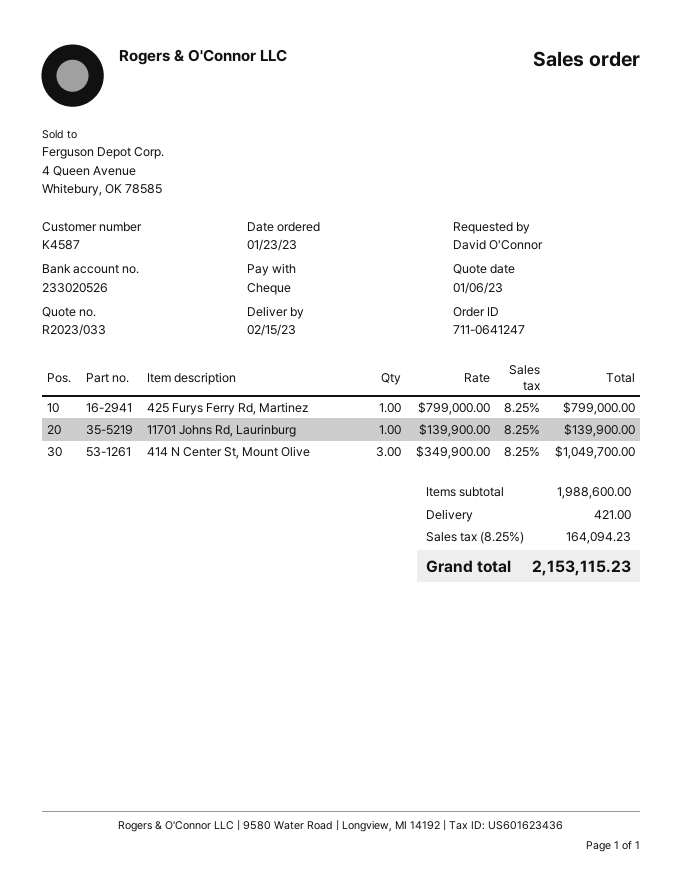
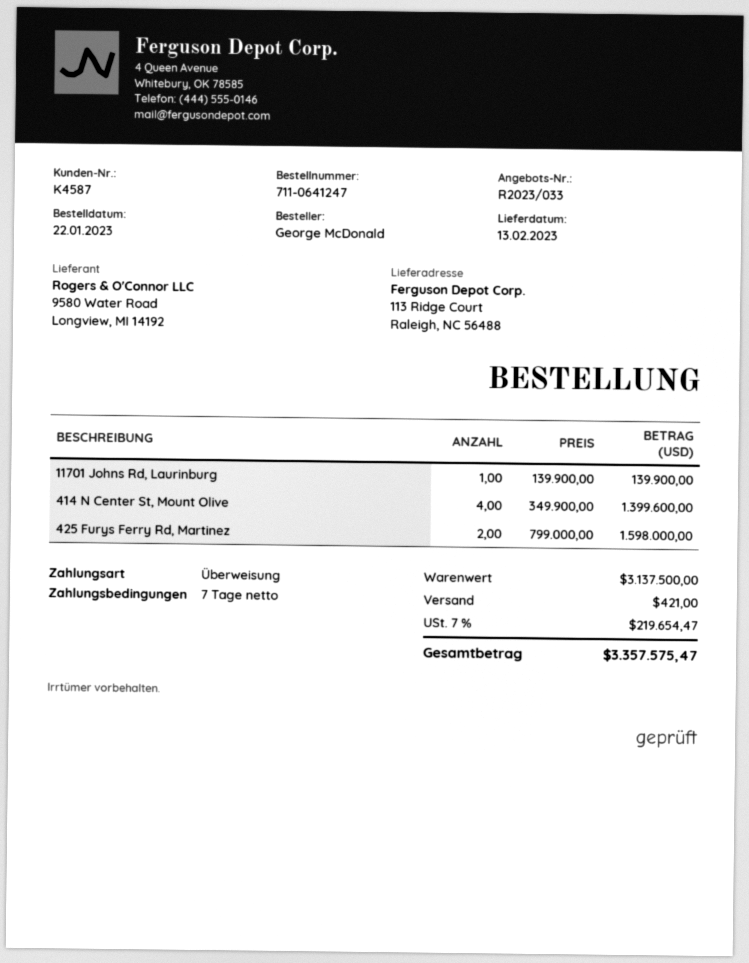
order date: 2023-01-23 -> 2023-01-22
delivery date: 2023-02-15 -> 2023-02-13
ordered by: David O'Connor -> George McDonald
payment method: cheque -> bank transfer
425 Furys Ferry Rd, Martinez: 1 x 799000.00 = 799000.00 -> 2 x 799000.00 = 1598000.00
414 N Center St, Mount Olive: 3 x 349900.00 = 1049700.00 -> 4 x 349900.00 = 1399600.00
subtotal: 1988600.00 -> 3137500.00
tax: 8.25% = 164094.23 -> 7% = 219654.47
total: 2153115.23 -> 3357575.47

